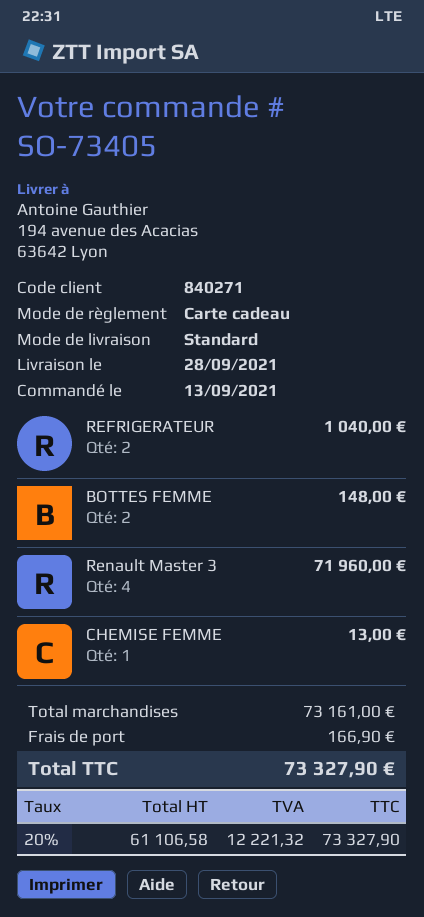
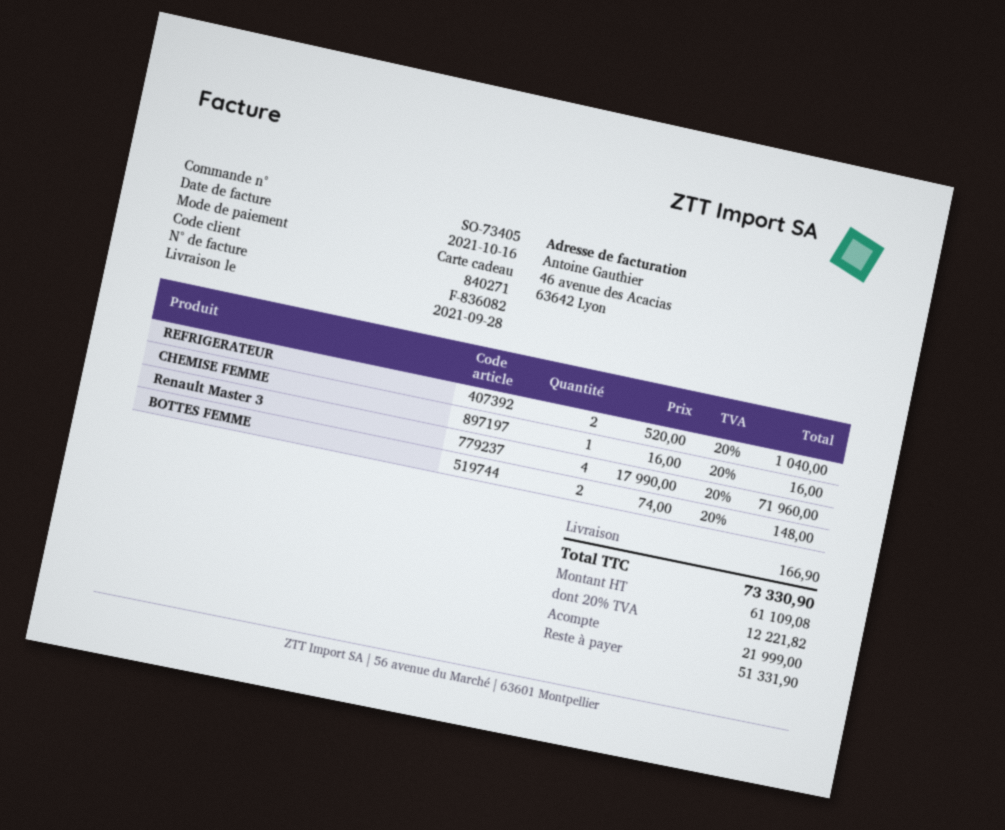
CHEMISE FEMME: 1 for 13.00 -> 1 for 16.00
net: 61106.58 -> 61109.08
tax: 20% = 12221.32 -> 20% = 12221.82
total: 73327.90 -> 73330.90

